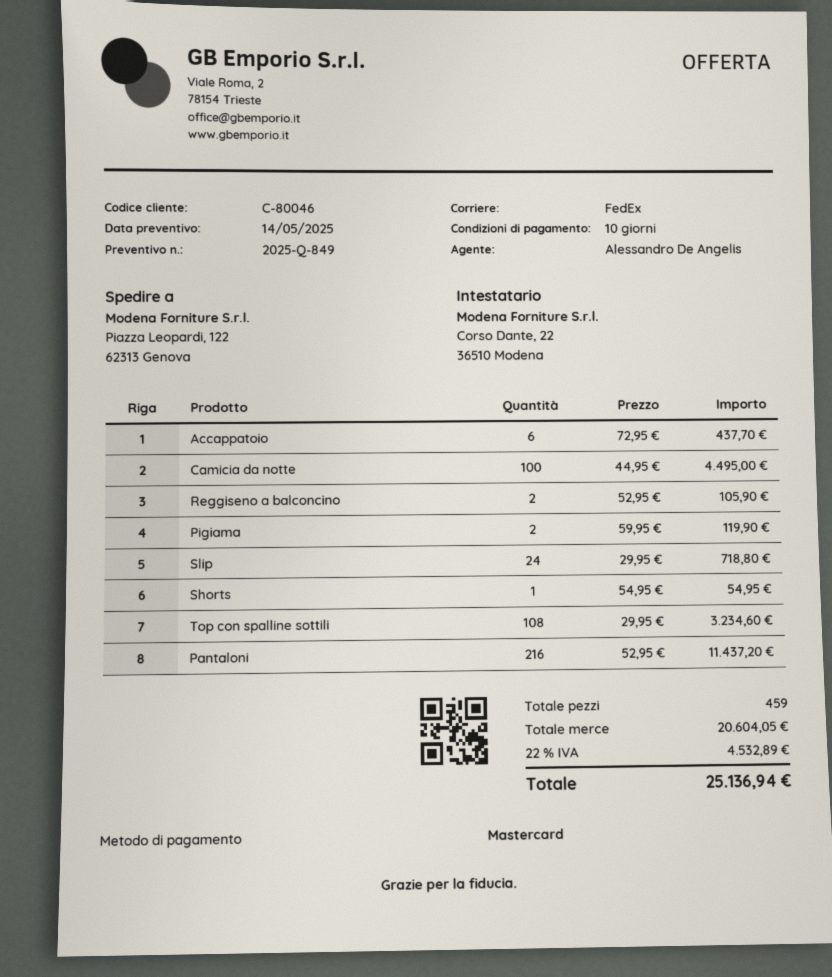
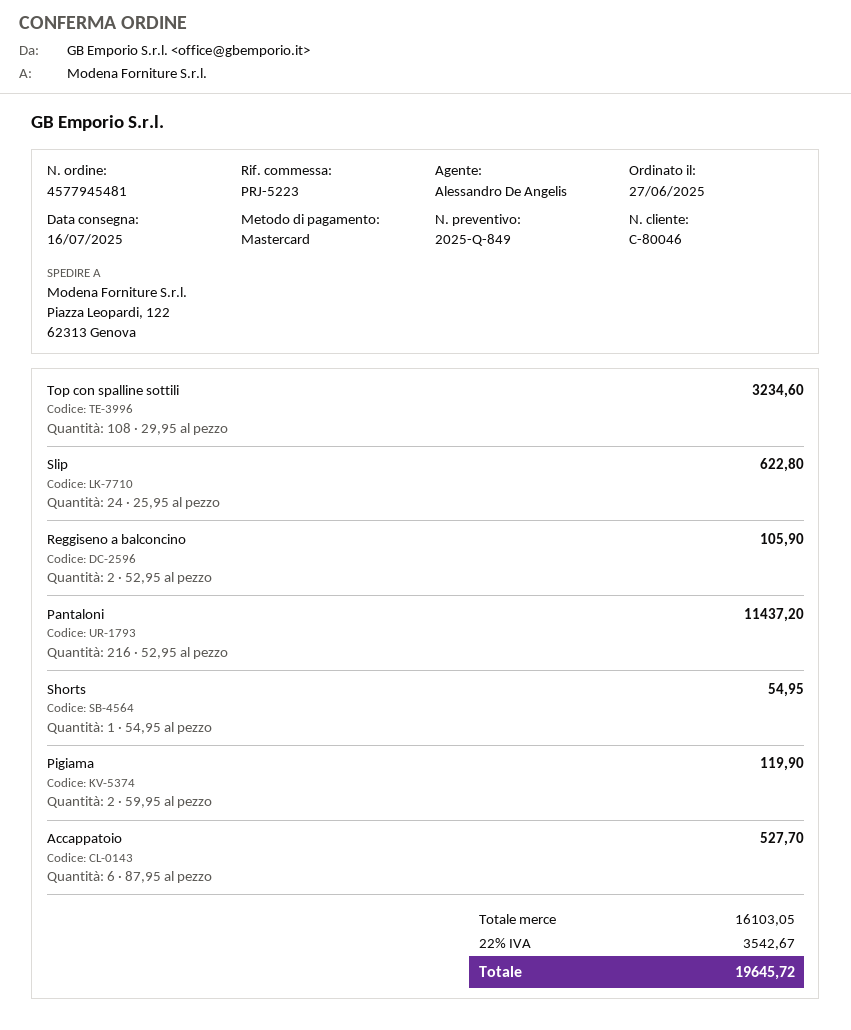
Accappatoio: 6 x 72.95 = 437.70 -> 6 x 87.95 = 527.70
Camicia da notte: 100 x 44.95 = 4495.00 -> none
Slip: 24 x 29.95 = 718.80 -> 24 x 25.95 = 622.80
subtotal: 20604.05 -> 16103.05
tax: 22% = 4532.89 -> 22% = 3542.67
total: 25136.94 -> 19645.72

